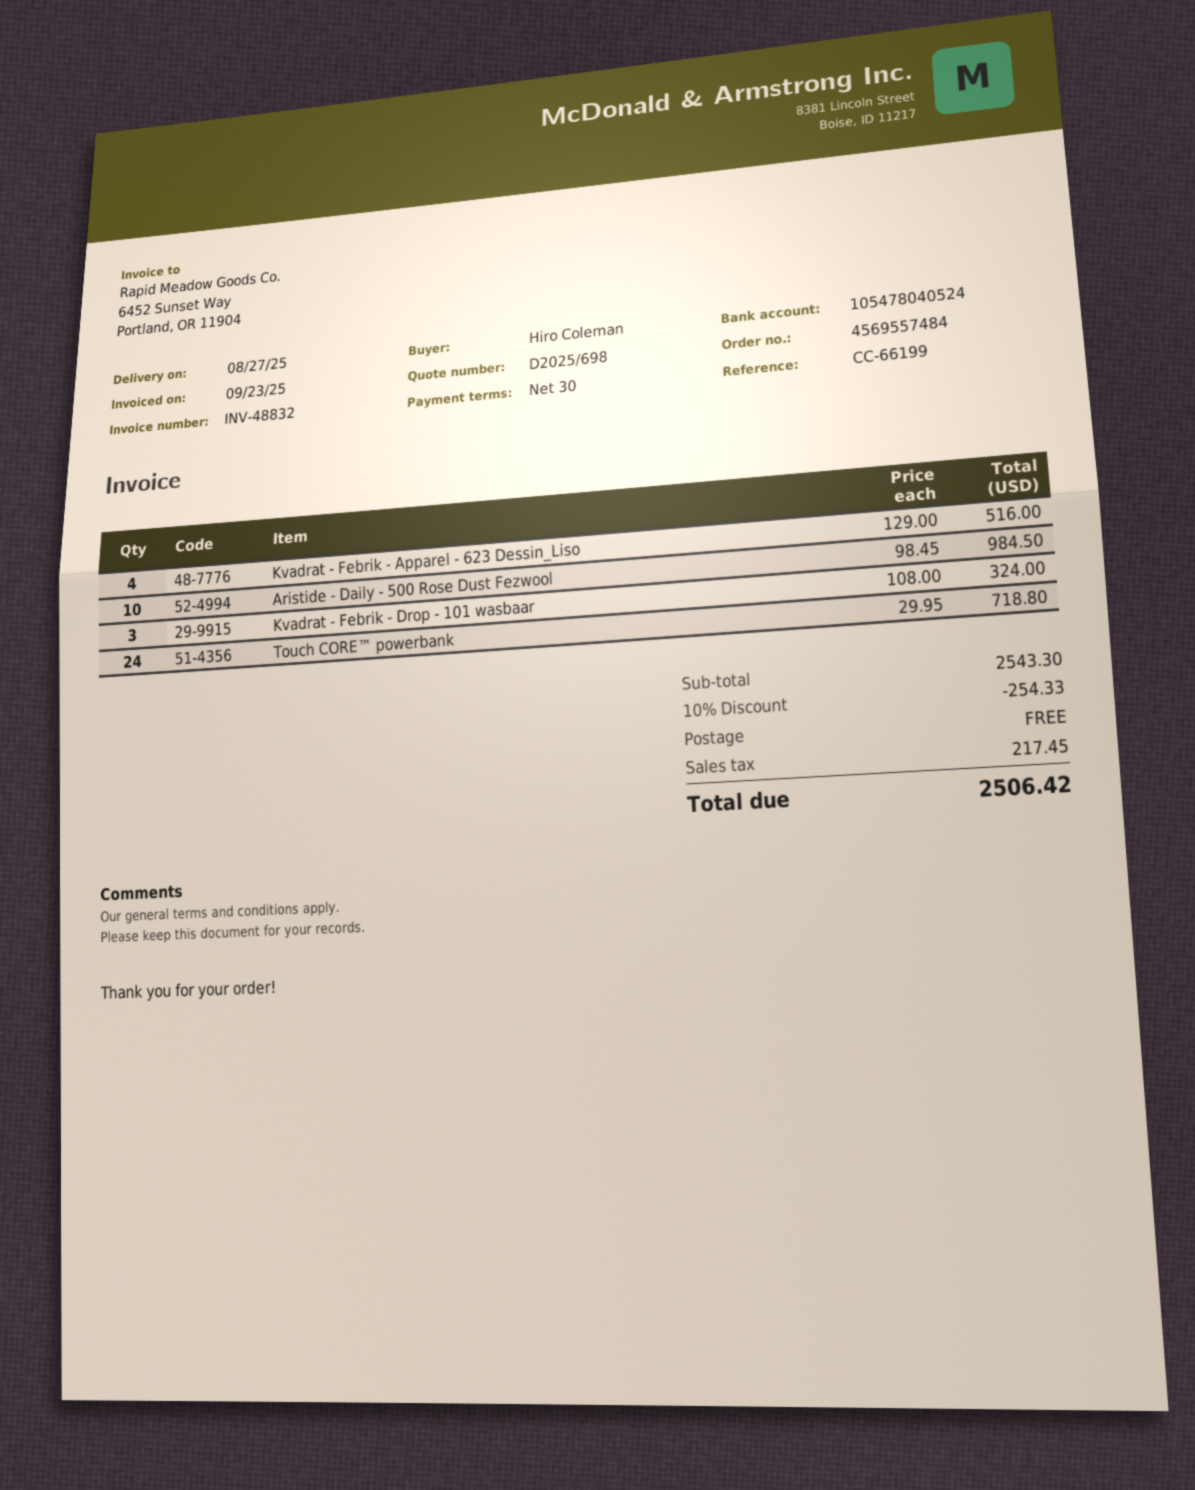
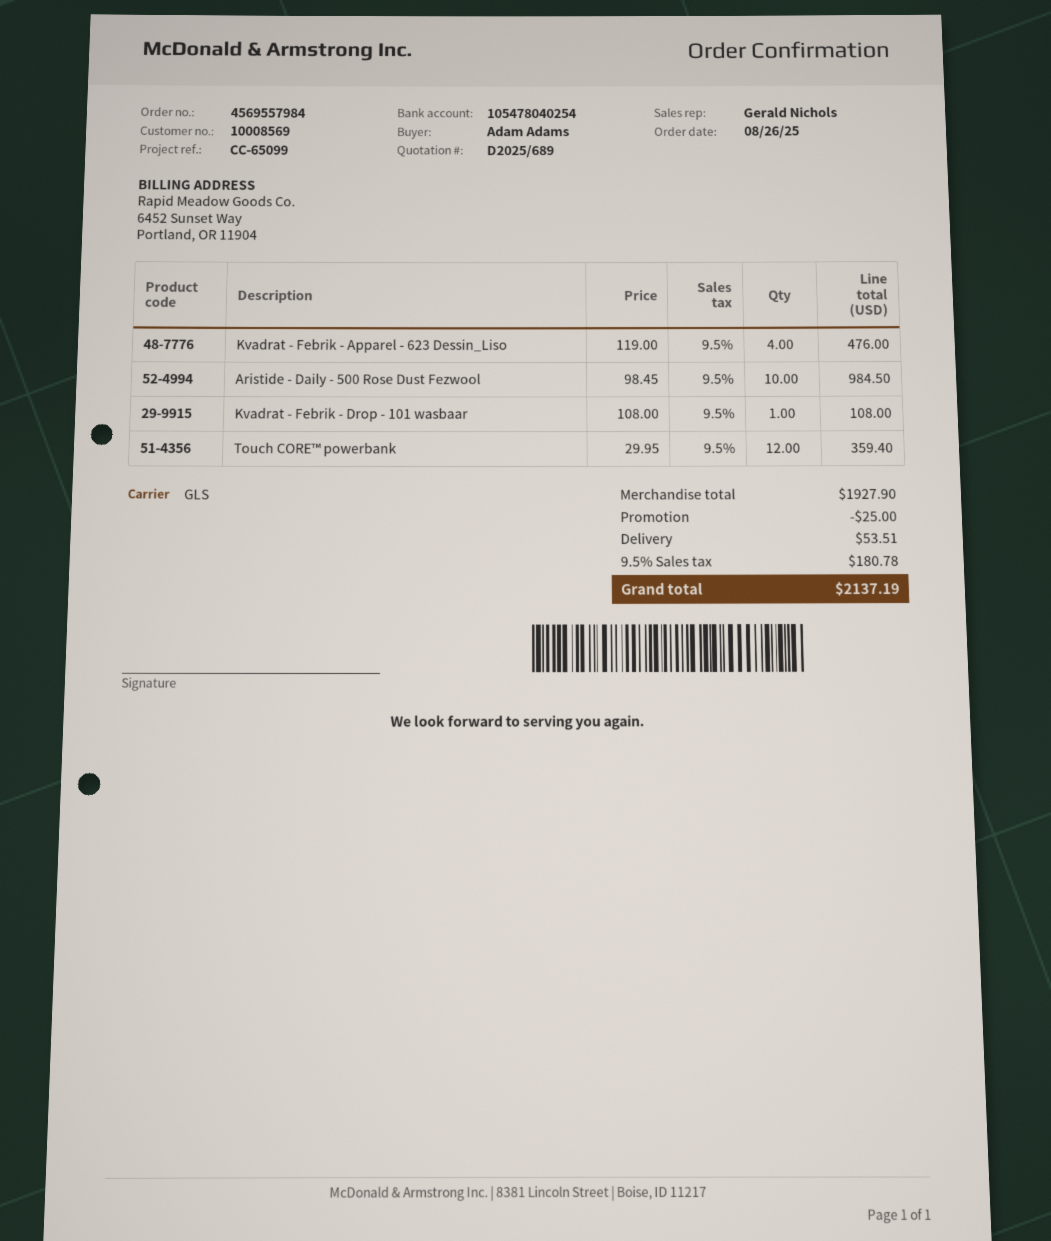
quote number: D2025/698 -> D2025/689
order number: 4569557484 -> 4569557984
reference: CC-66199 -> CC-65099
ordered by: Hiro Coleman -> Adam Adams
bank account: 105478040524 -> 105478040254
Kvadrat - Febrik - Apparel - 623 Dessin_Liso: 4 x 129.00 = 516.00 -> 4 x 119.00 = 476.00
Kvadrat - Febrik - Drop - 101 wasbaar: 3 x 108.00 = 324.00 -> 1 x 108.00 = 108.00
Touch CORE™ powerbank: 24 x 29.95 = 718.80 -> 12 x 29.95 = 359.40
subtotal: 2543.30 -> 1927.90
discount: 254.33 -> 25.00
shipping: 0.00 -> 53.51
tax: 217.45 -> 180.78
total: 2506.42 -> 2137.19

